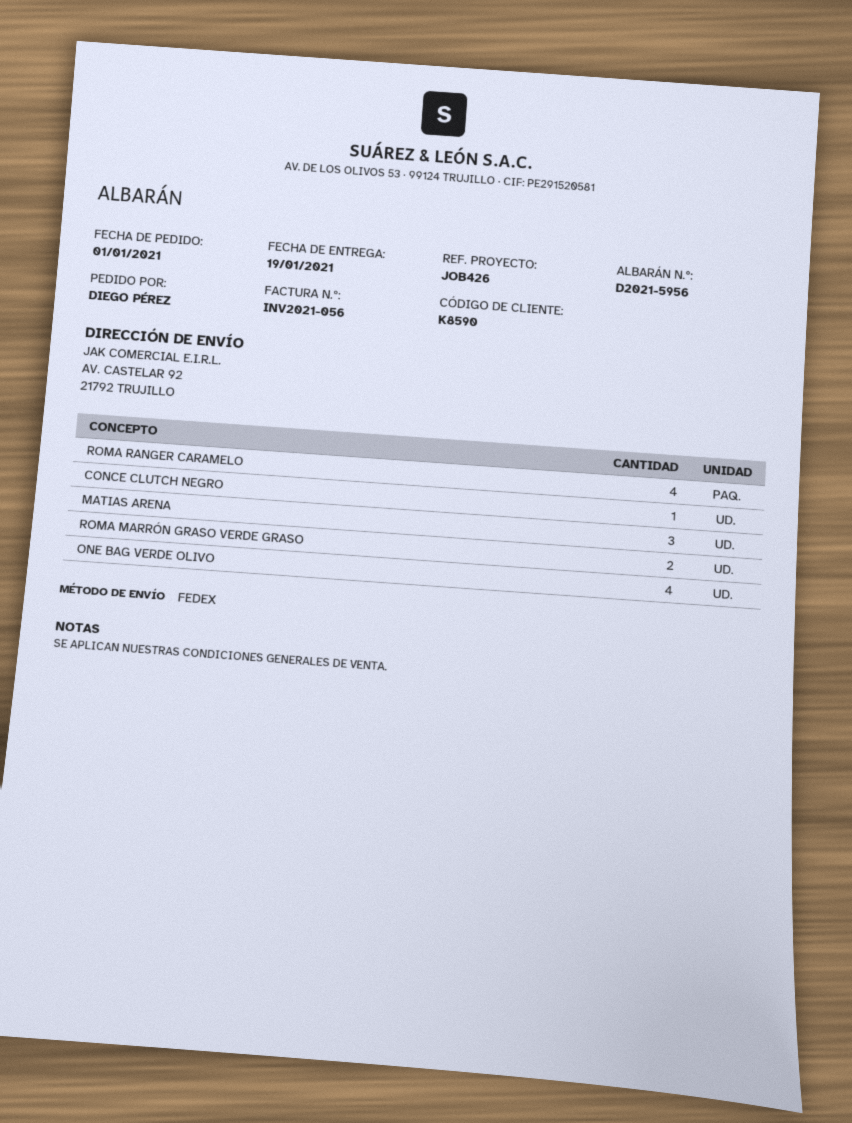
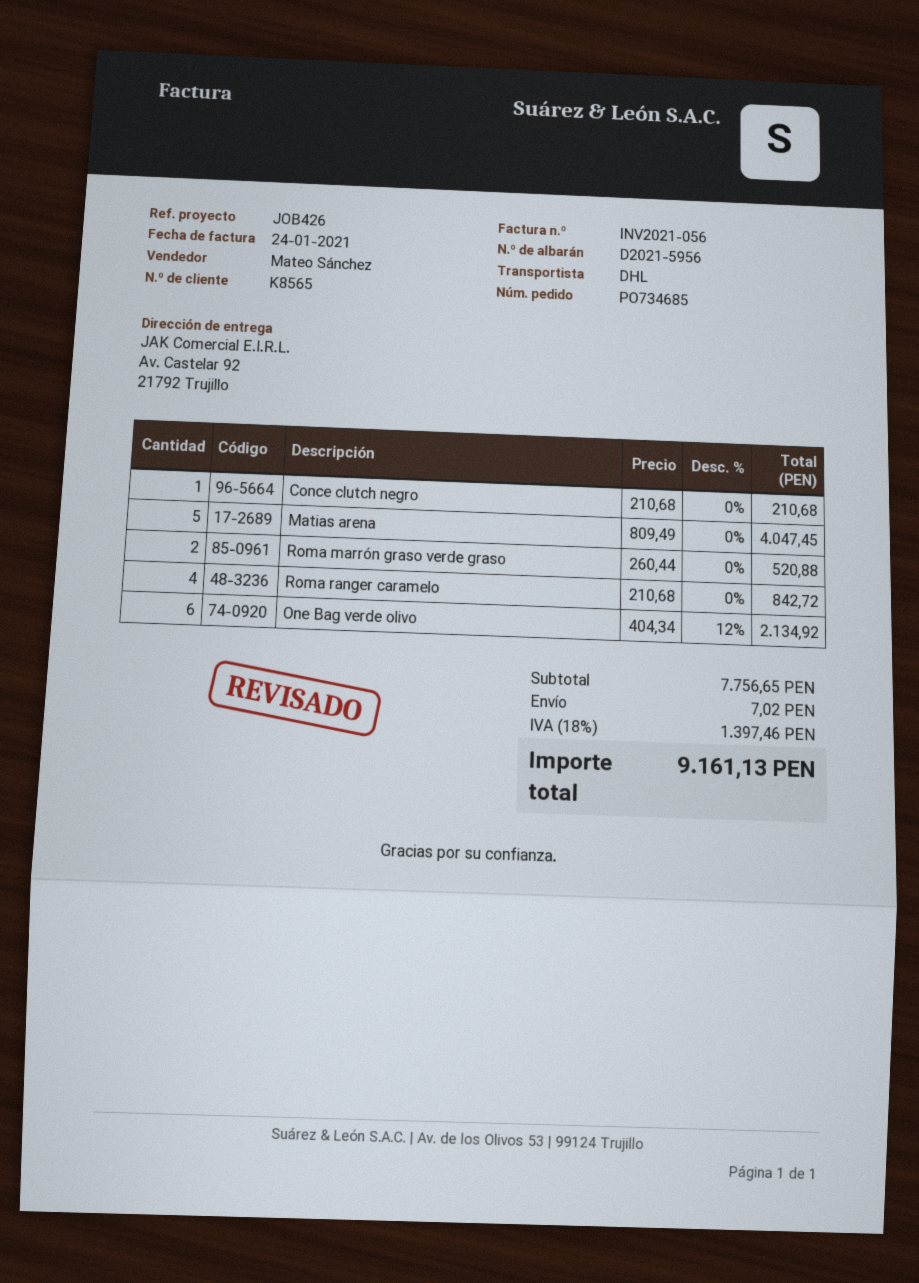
customer number: K8590 -> K8565
shipping method: FedEx -> DHL
MATIAS ARENA: 3 -> 5
ONE BAG VERDE OLIVO: 4 -> 6

